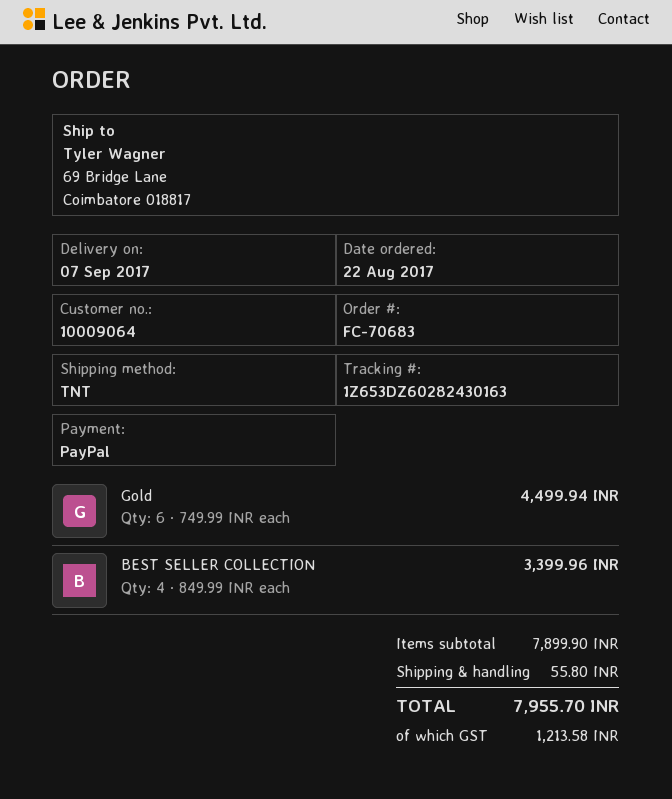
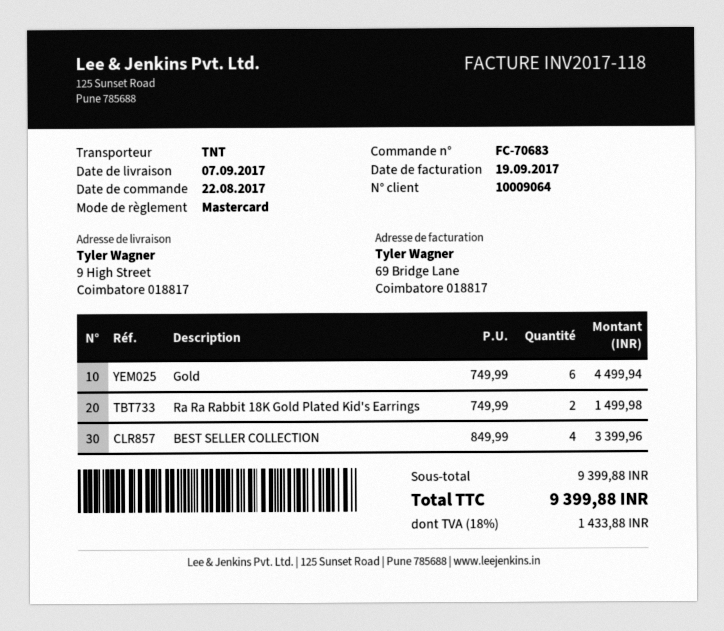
payment method: PayPal -> Mastercard
ship to: 69 Bridge Lane, Coimbatore 018817 -> 9 High Street, Coimbatore 018817
Ra Ra Rabbit 18K Gold Plated Kid's Earrings: none -> 2 x 749.99 = 1499.98
subtotal: 7899.90 -> 9399.88
shipping: 55.80 -> none
tax: 1213.58 -> 1433.88
total: 7955.70 -> 9399.88

